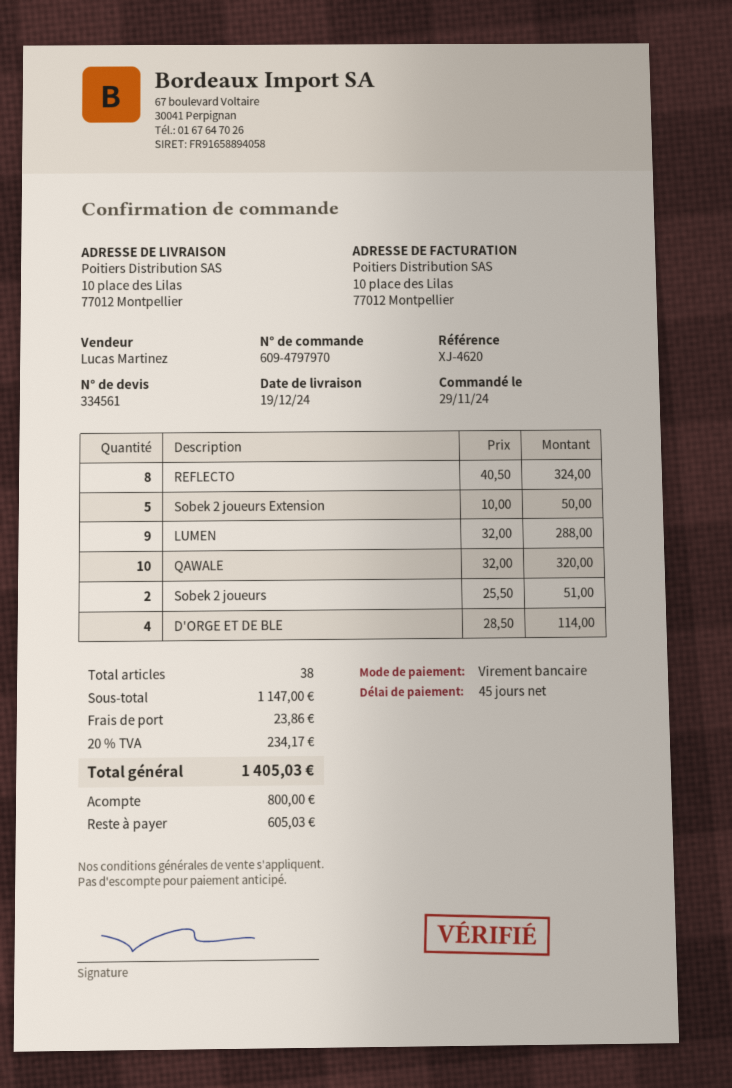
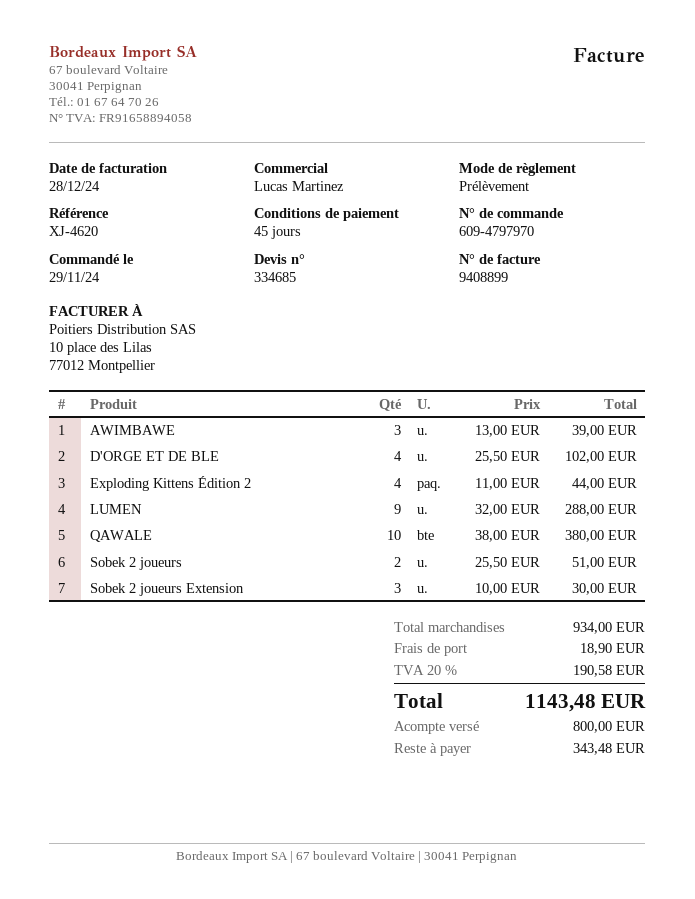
quote number: 334561 -> 334685
payment method: bank transfer -> direct debit
REFLECTO: 8 x 40.50 = 324.00 -> none
Sobek 2 joueurs Extension: 5 x 10.00 = 50.00 -> 3 x 10.00 = 30.00
QAWALE: 10 x 32.00 = 320.00 -> 10 x 38.00 = 380.00
D'ORGE ET DE BLE: 4 x 28.50 = 114.00 -> 4 x 25.50 = 102.00
AWIMBAWE: none -> 3 x 13.00 = 39.00
Exploding Kittens Édition 2: none -> 4 x 11.00 = 44.00
subtotal: 1147.00 -> 934.00
shipping: 23.86 -> 18.90
tax: 20% = 234.17 -> 20% = 190.58
total: 1405.03 -> 1143.48
balance: 605.03 -> 343.48

